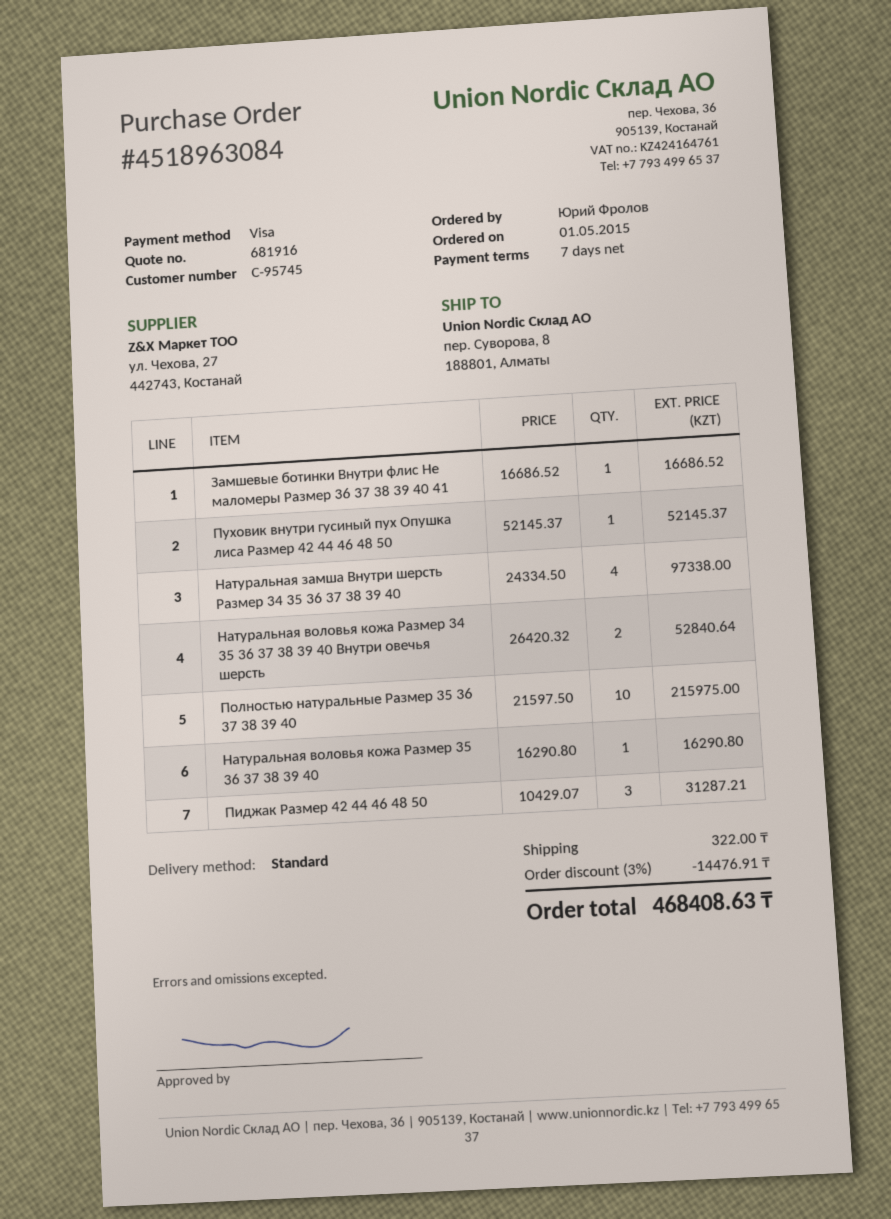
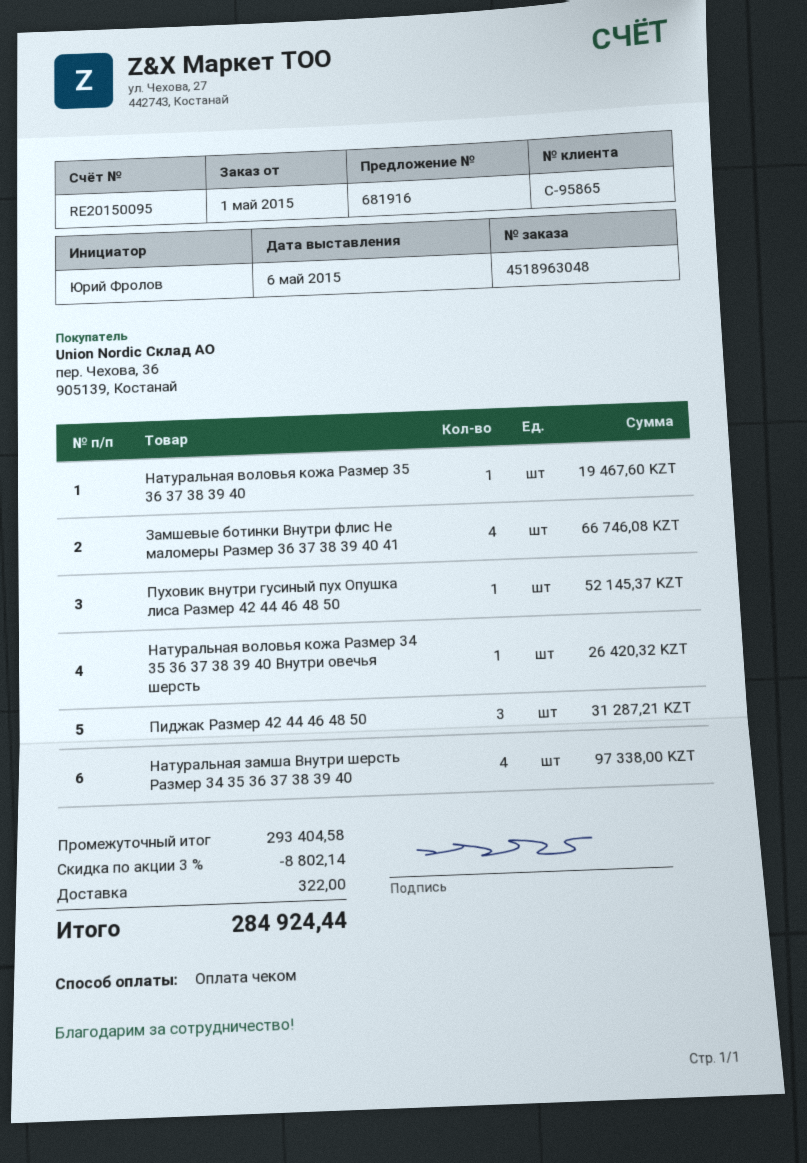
order number: 4518963084 -> 4518963048
customer number: C-95745 -> C-95865
payment method: Visa -> cheque
Замшевые ботинки Внутри флис Не маломеры Размер 36 37 38 39 40 41: 1 for 16686.52 -> 4 for 66746.08
Натуральная воловья кожа Размер 34 35 36 37 38 39 40 Внутри овечья шерсть: 2 for 52840.64 -> 1 for 26420.32
Полностью натуральные Размер 35 36 37 38 39 40: 10 for 215975.00 -> none
Натуральная воловья кожа Размер 35 36 37 38 39 40: 1 for 16290.80 -> 1 for 19467.60
discount: 3% = 14476.91 -> 3% = 8802.14
total: 468408.63 -> 284924.44

